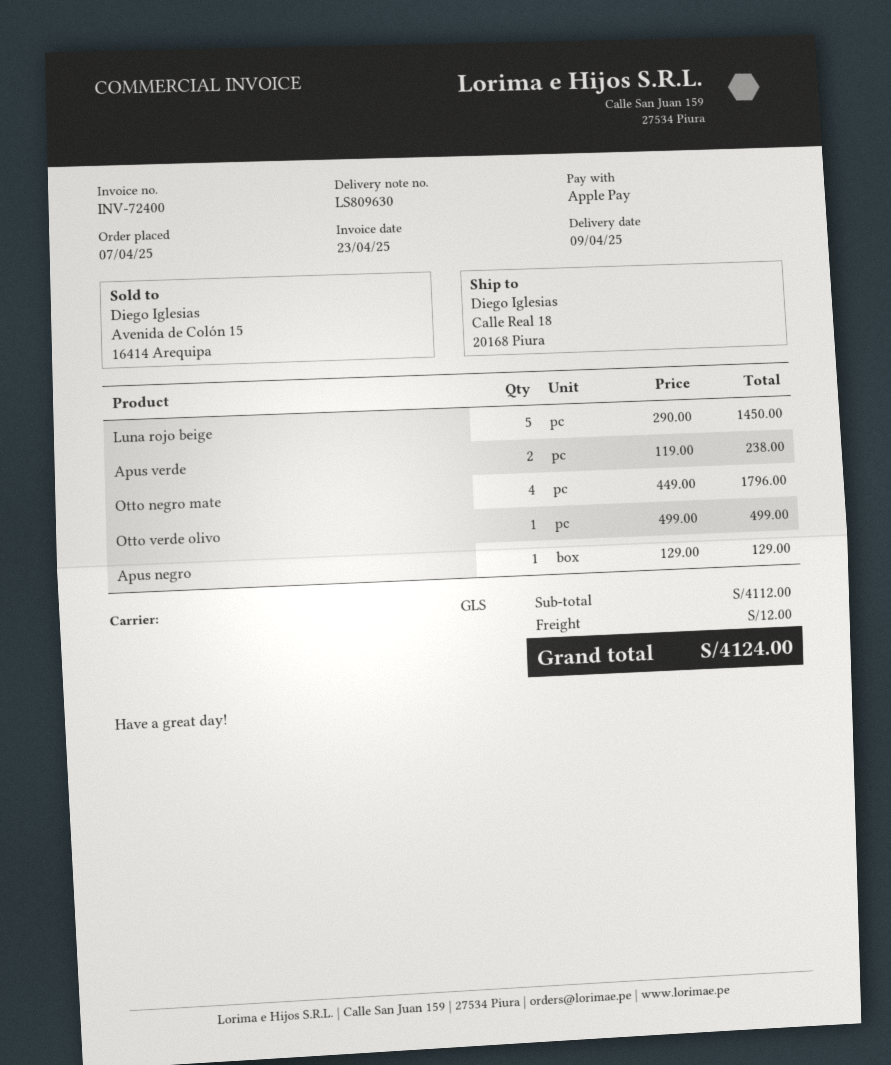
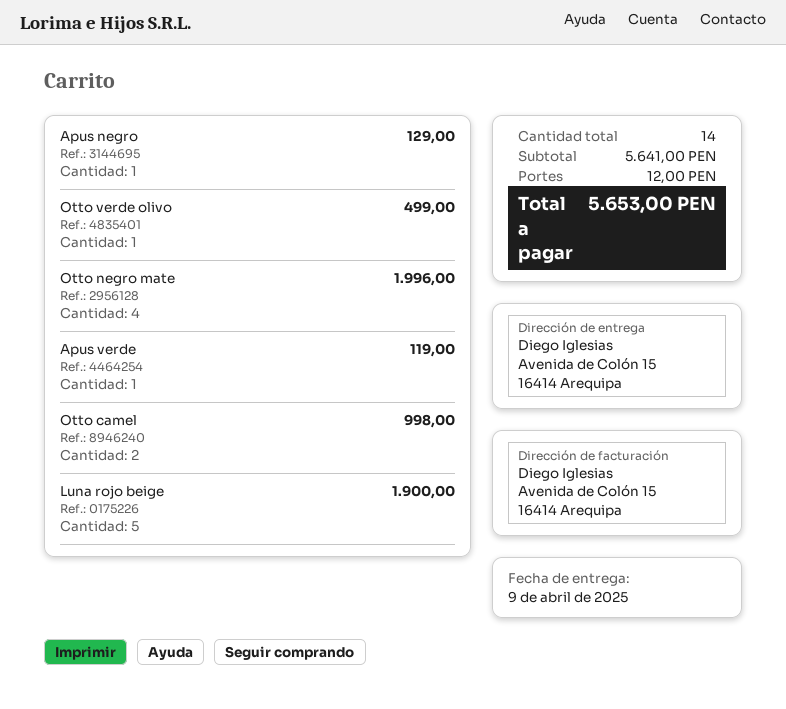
ship to: Calle Real 18, 20168 Piura -> Avenida de Colón 15, 16414 Arequipa
Luna rojo beige: 5 for 1450.00 -> 5 for 1900.00
Apus verde: 2 for 238.00 -> 1 for 119.00
Otto negro mate: 4 for 1796.00 -> 4 for 1996.00
Otto camel: none -> 2 for 998.00
subtotal: 4112.00 -> 5641.00
total: 4124.00 -> 5653.00

